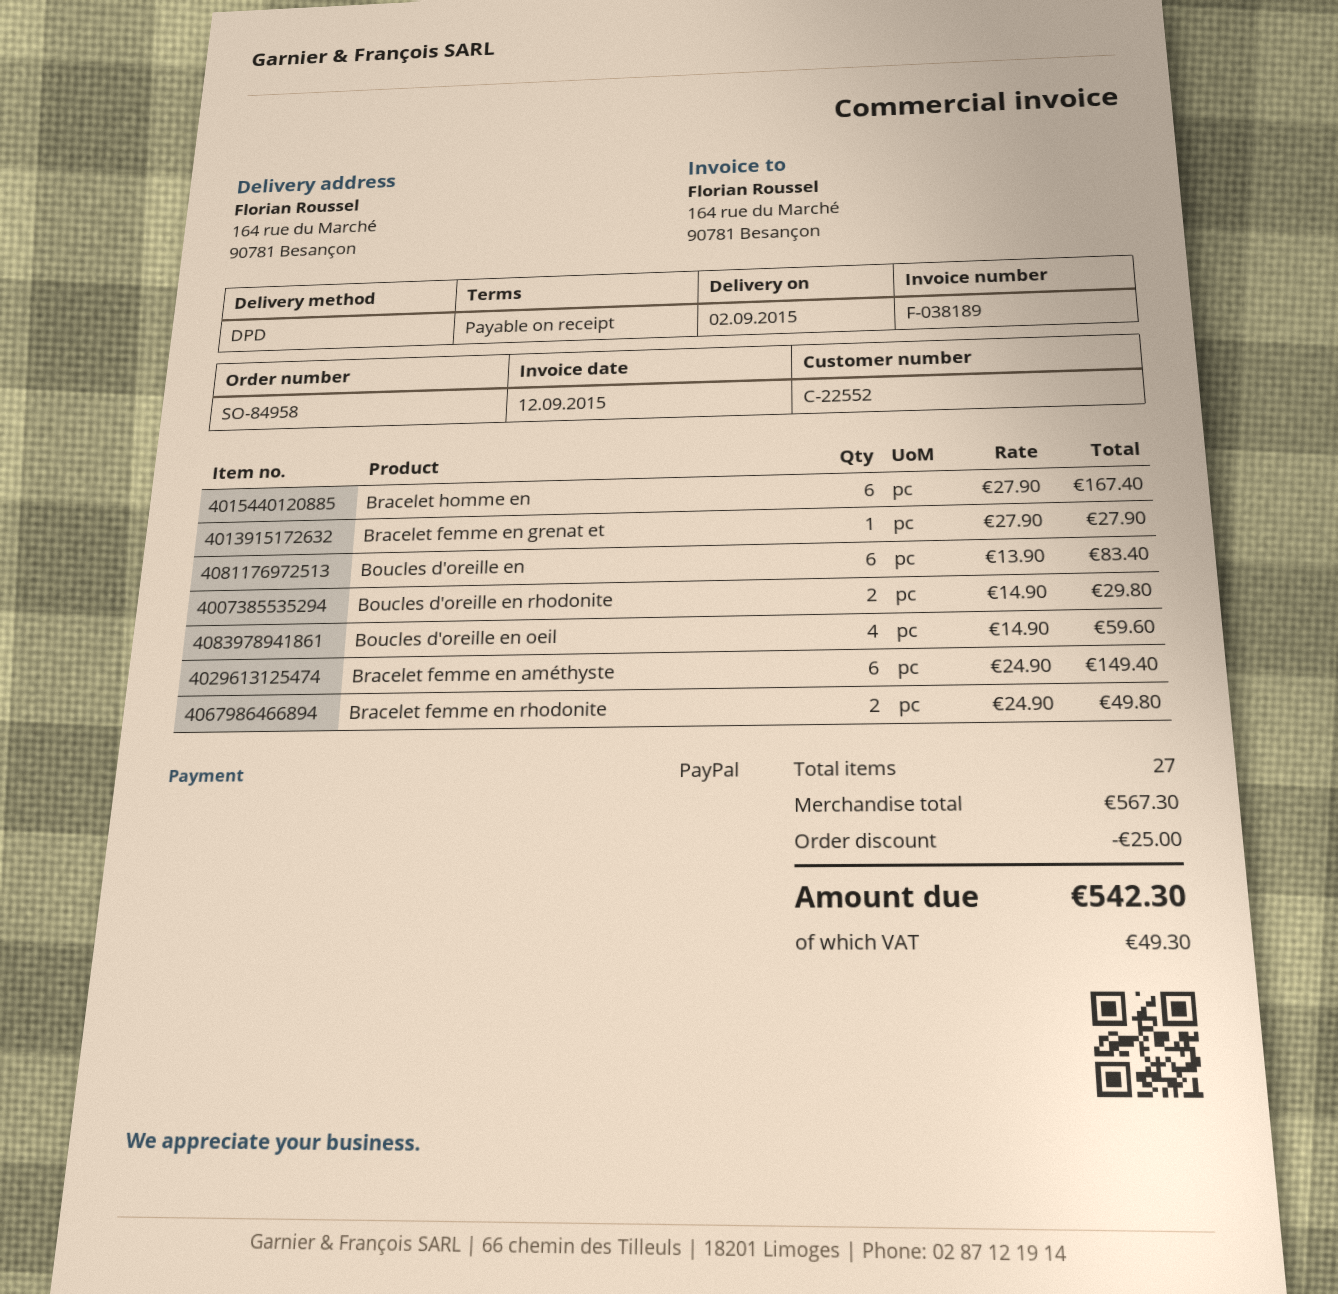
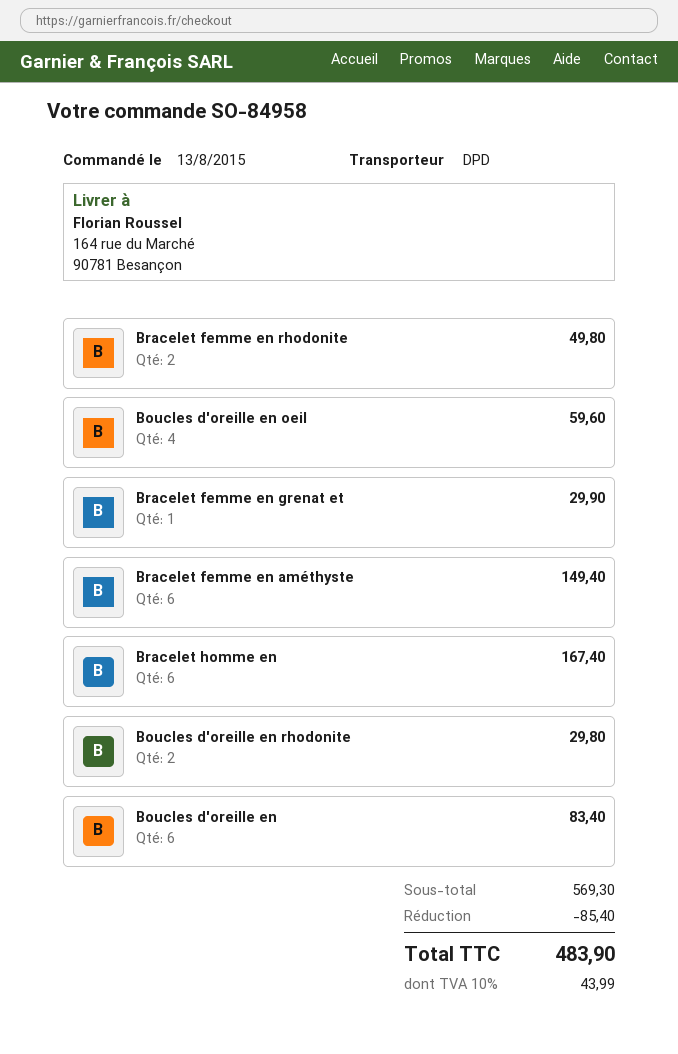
Bracelet femme en grenat et: 1 for 27.90 -> 1 for 29.90
subtotal: 567.30 -> 569.30
discount: 25.00 -> 85.40
tax: 49.30 -> 43.99
total: 542.30 -> 483.90

